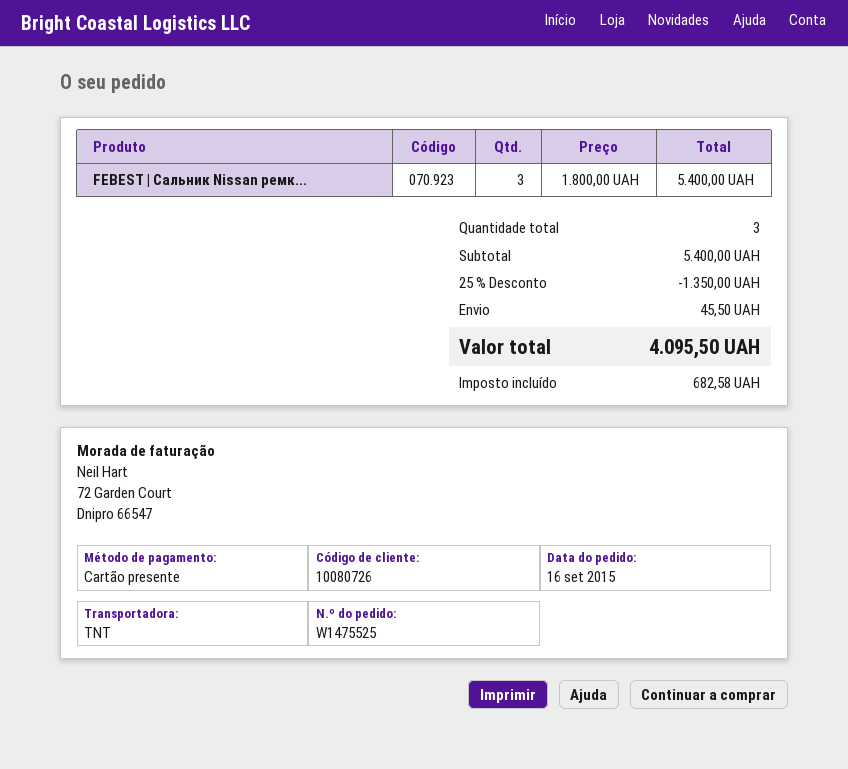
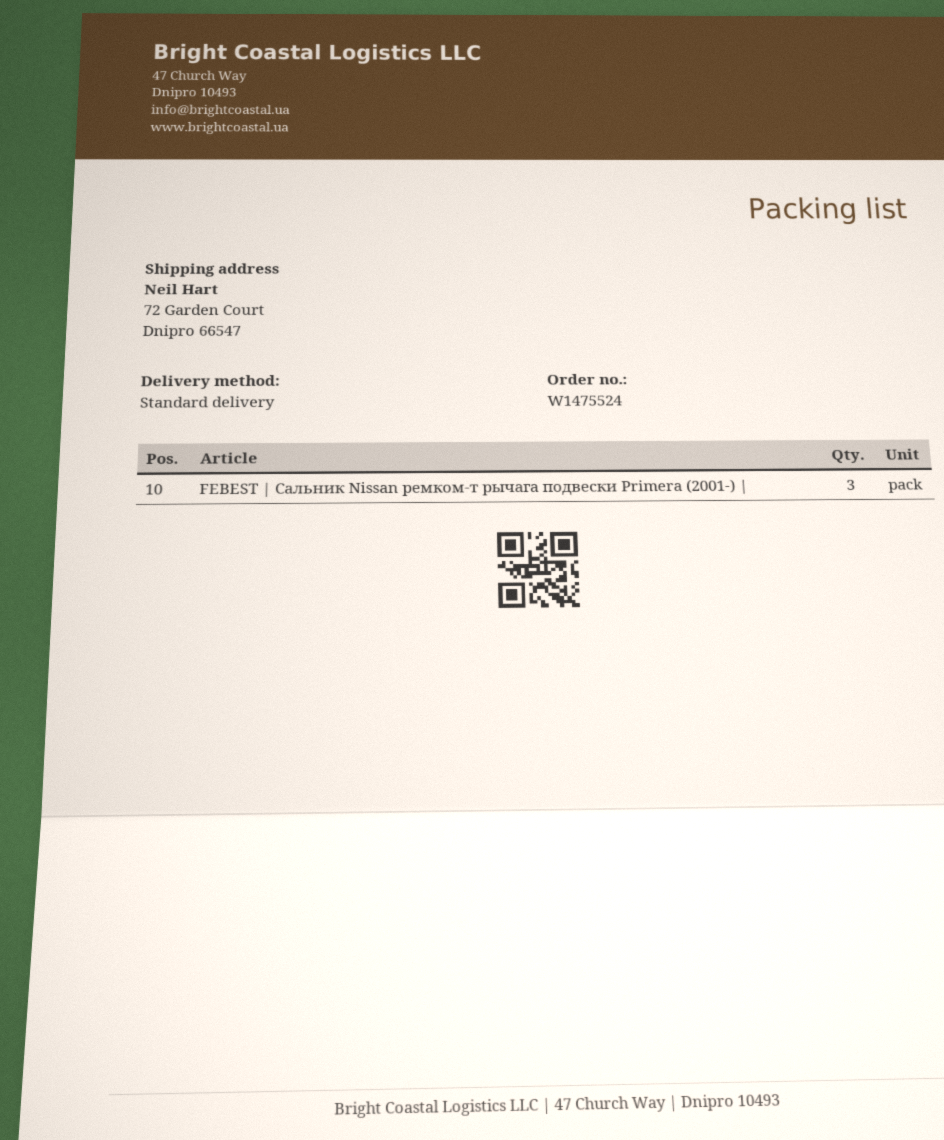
order number: W1475525 -> W1475524
shipping method: TNT -> standard

